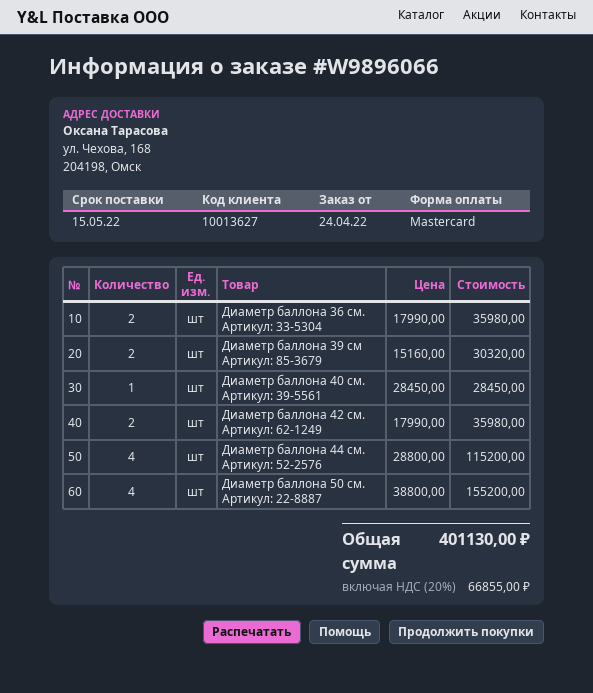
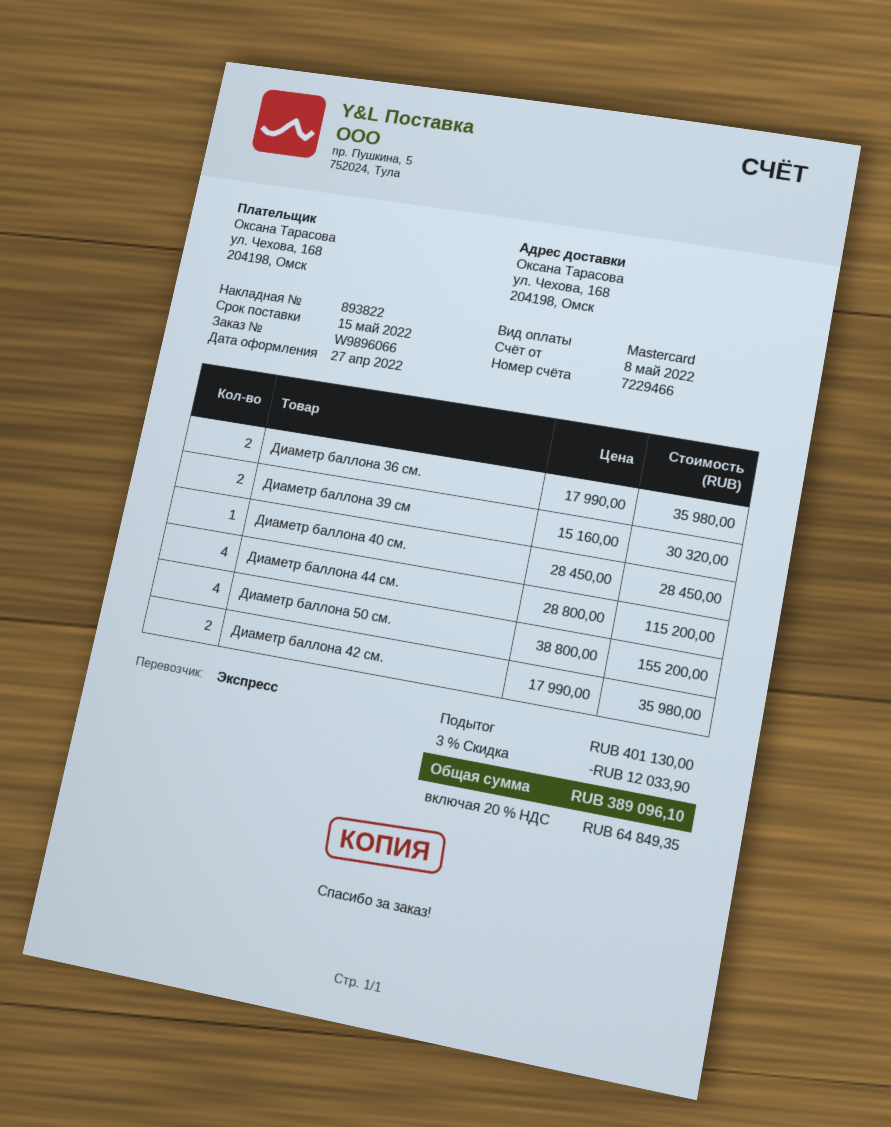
order date: 2022-04-24 -> 2022-04-27
discount: none -> 3% = 12033.90
tax: 20% = 66855.00 -> 20% = 64849.35
total: 401130.00 -> 389096.10

